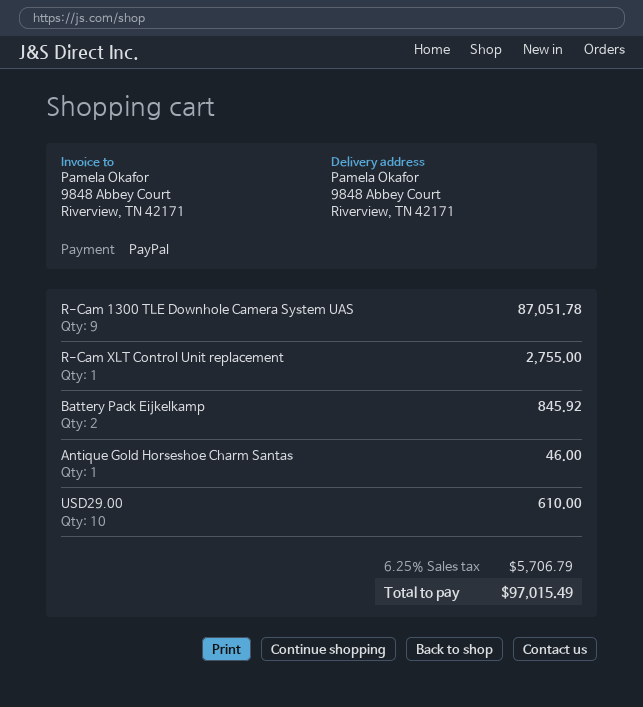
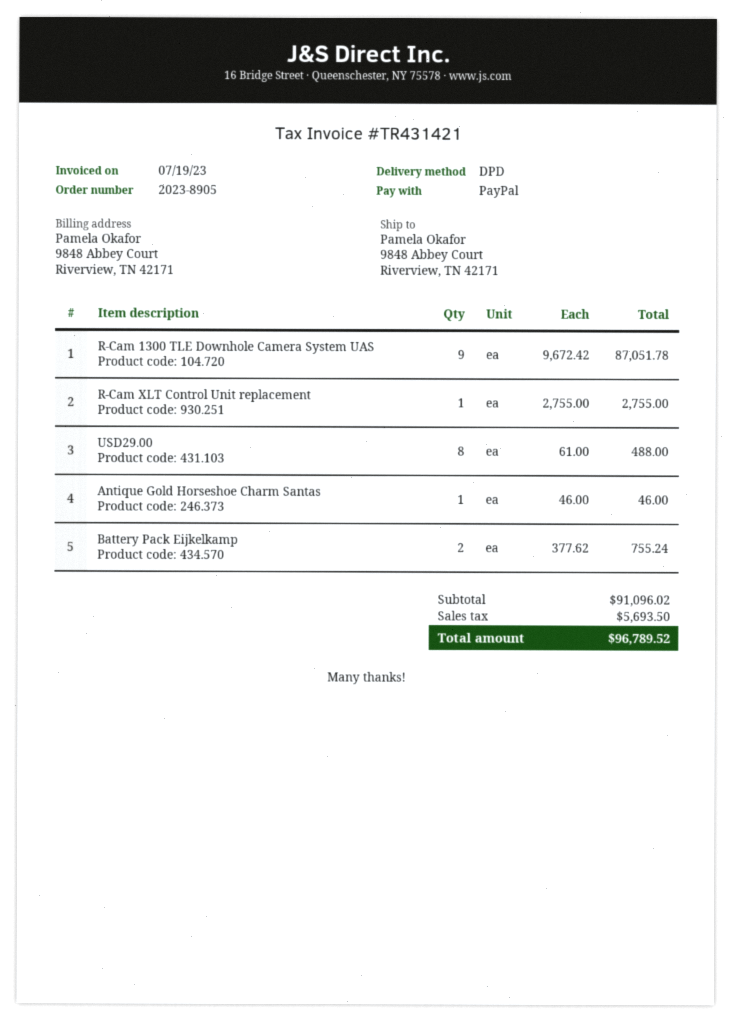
Battery Pack Eijkelkamp: 2 for 845.92 -> 2 for 755.24
USD29.00: 10 for 610.00 -> 8 for 488.00
tax: 5706.79 -> 5693.50
total: 97015.49 -> 96789.52

